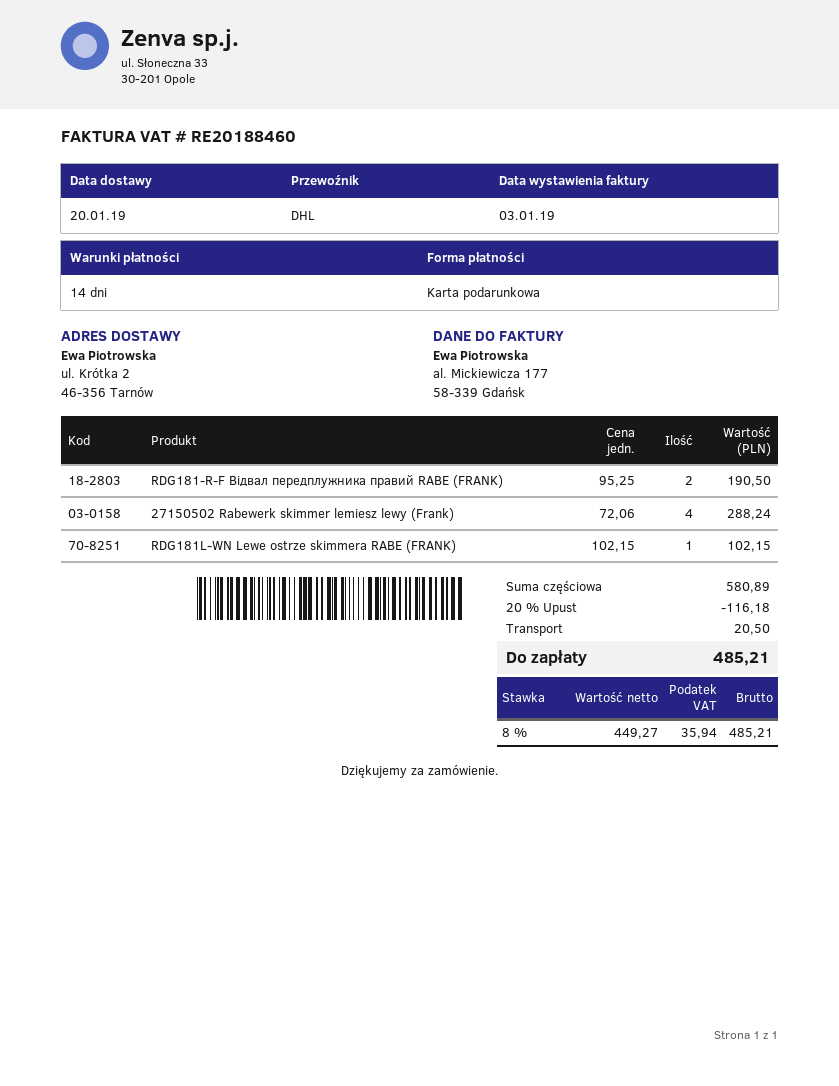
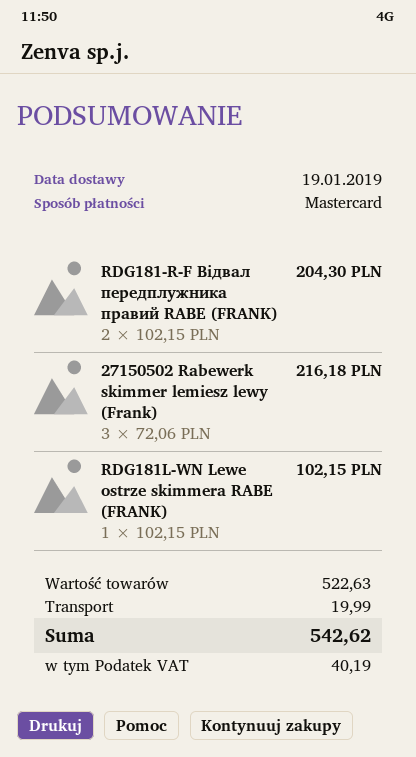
delivery date: 2019-01-20 -> 2019-01-19
payment method: gift card -> Mastercard
RDG181-R-F Відвал передплужника правий RABE (FRANK): 2 x 95.25 = 190.50 -> 2 x 102.15 = 204.30
27150502 Rabewerk skimmer lemiesz lewy (Frank): 4 x 72.06 = 288.24 -> 3 x 72.06 = 216.18
subtotal: 580.89 -> 522.63
discount: 20% = 116.18 -> none
shipping: 20.50 -> 19.99
tax: 35.94 -> 40.19
total: 485.21 -> 542.62

